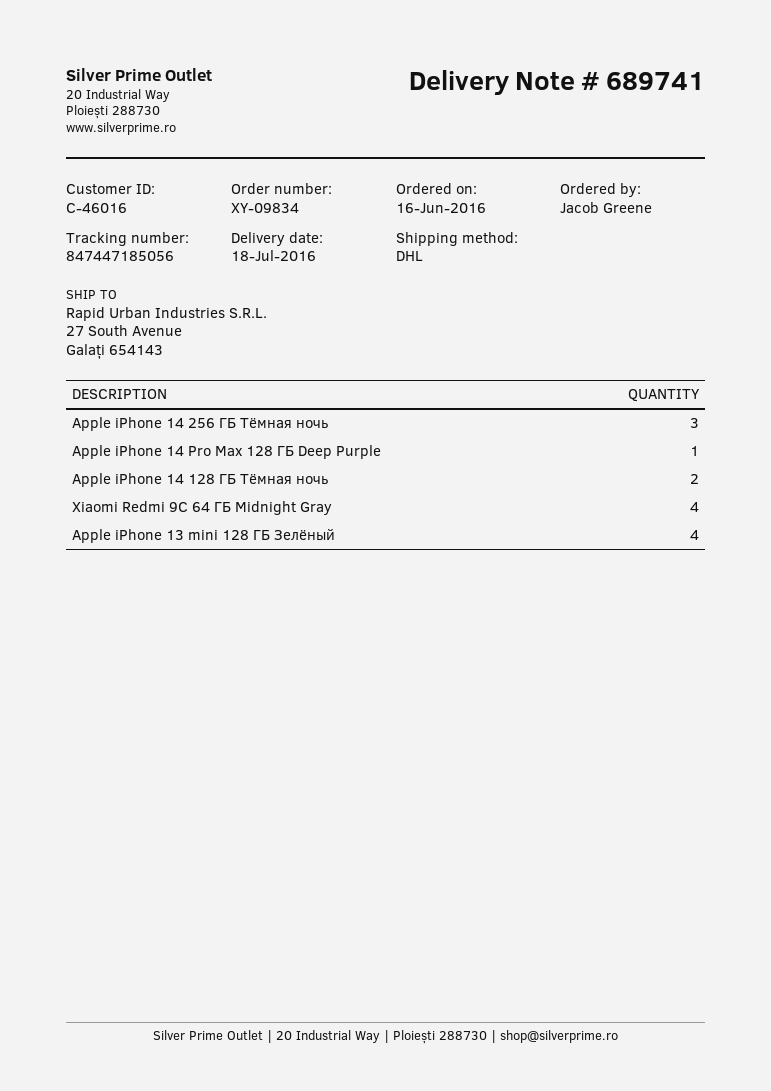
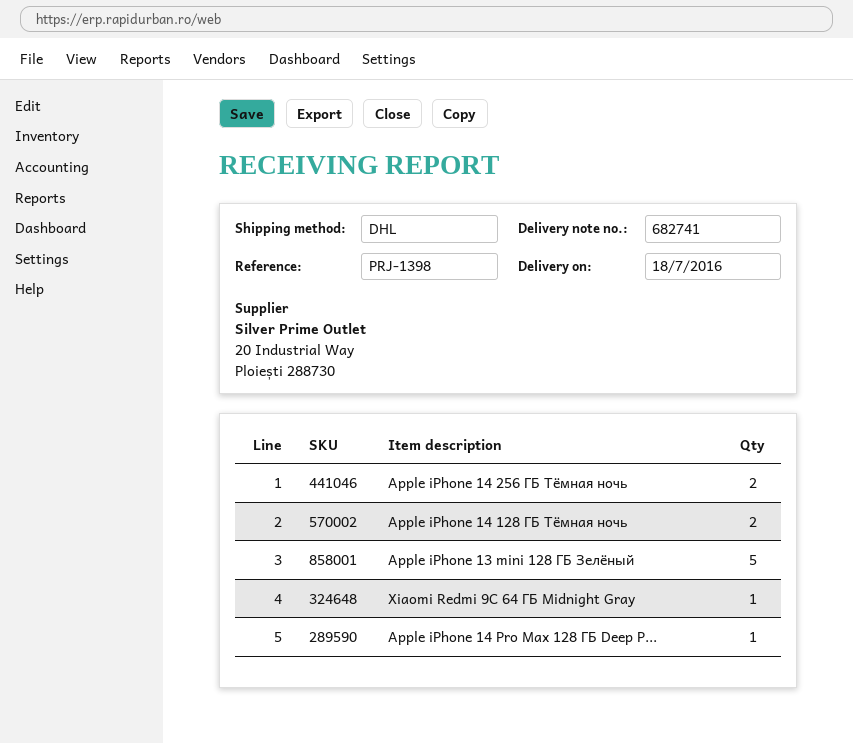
delivery note number: 689741 -> 682741
Apple iPhone 14 256 ГБ Тёмная ночь: 3 -> 2
Xiaomi Redmi 9C 64 ГБ Midnight Gray: 4 -> 1
Apple iPhone 13 mini 128 ГБ Зелёный: 4 -> 5

